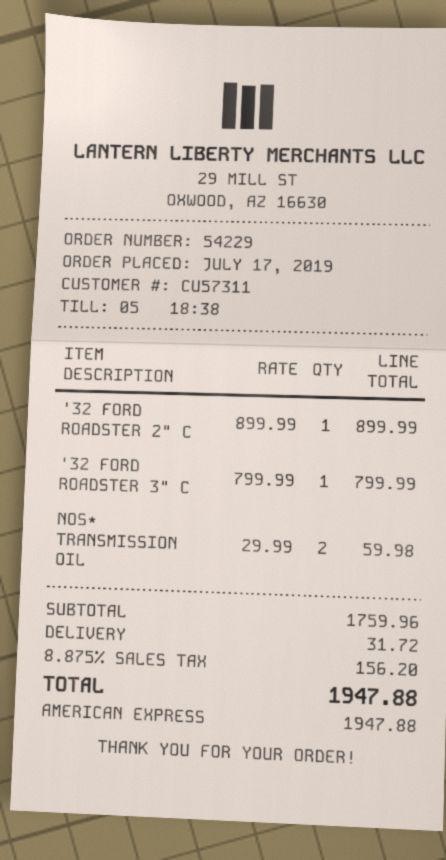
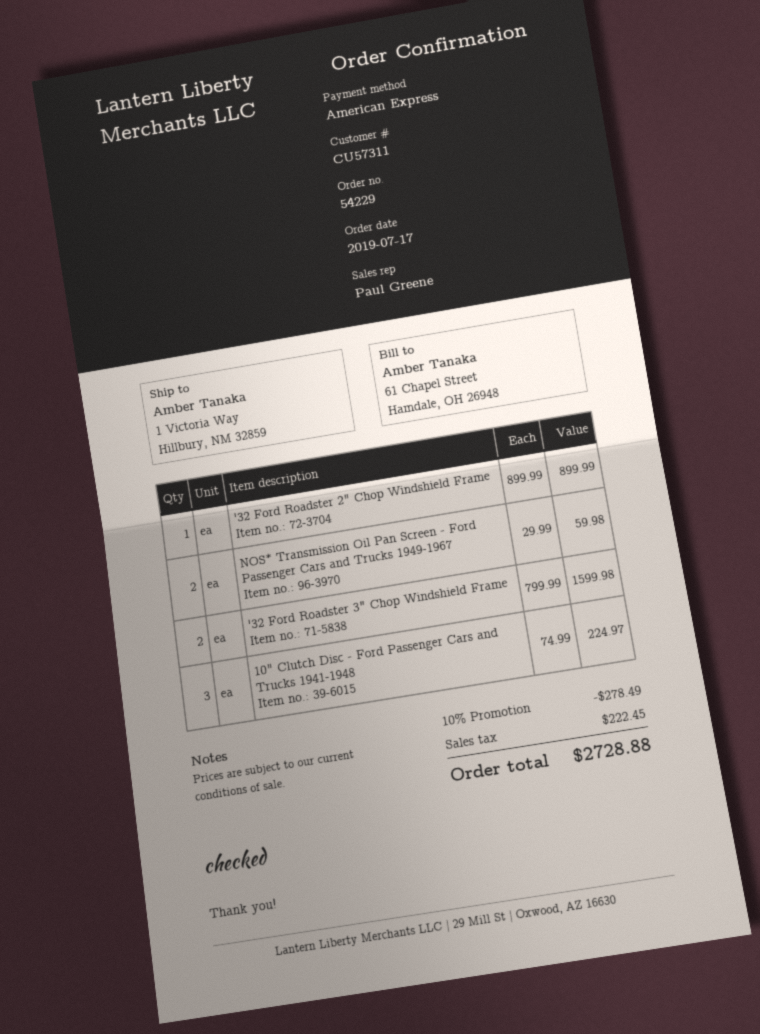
'32 FORD ROADSTER 3" C: 1 x 799.99 = 799.99 -> 2 x 799.99 = 1599.98
10" Clutch Disc - Ford Passenger Cars and Trucks 1941-1948: none -> 3 x 74.99 = 224.97
discount: none -> 10% = 278.49
shipping: 31.72 -> none
tax: 156.20 -> 222.45
total: 1947.88 -> 2728.88

